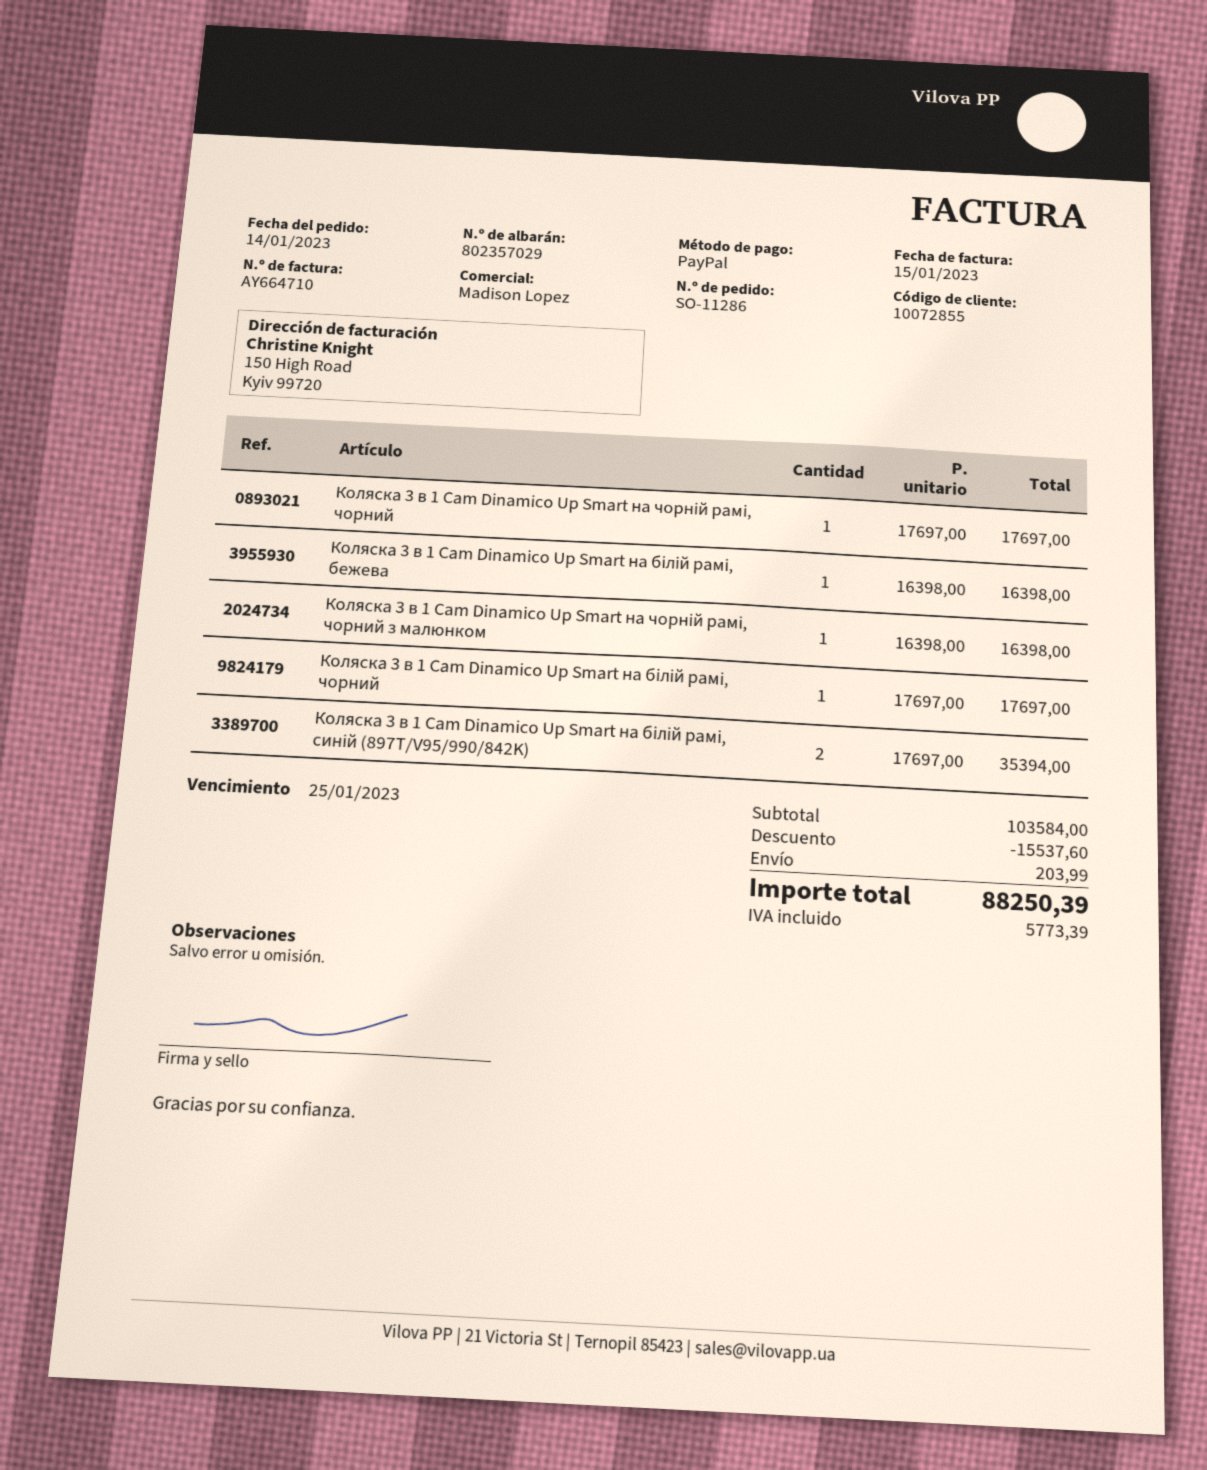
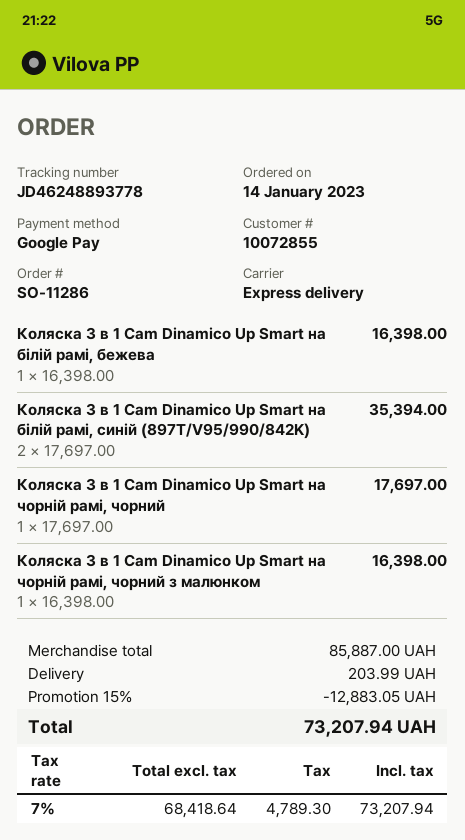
payment method: PayPal -> Google Pay
Коляска 3 в 1 Cam Dinamico Up Smart на білій рамі, чорний: 1 x 17697.00 = 17697.00 -> none
subtotal: 103584.00 -> 85887.00
discount: 15537.60 -> 12883.05
tax: 5773.39 -> 4789.30
total: 88250.39 -> 73207.94

